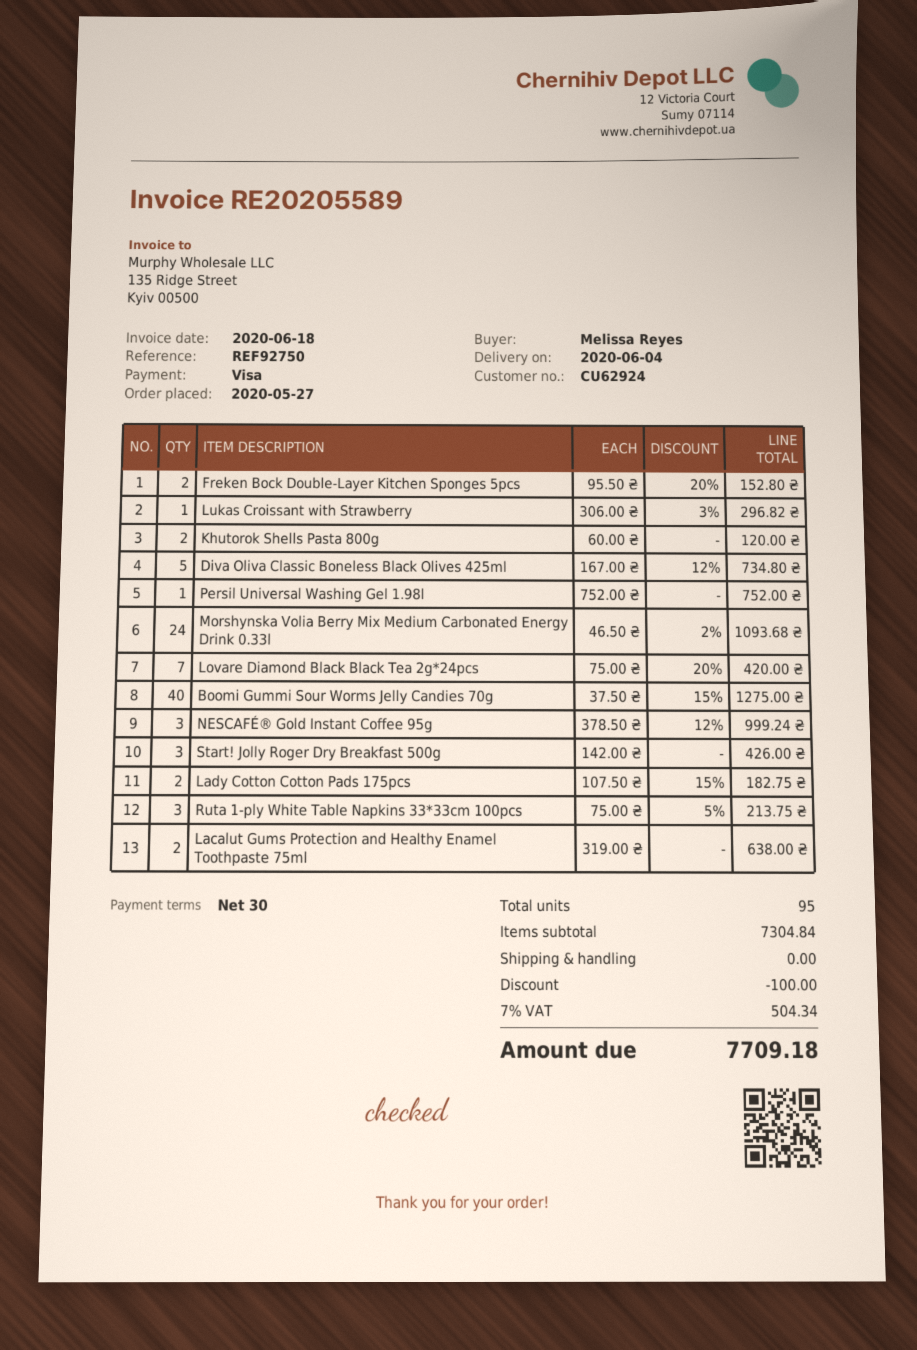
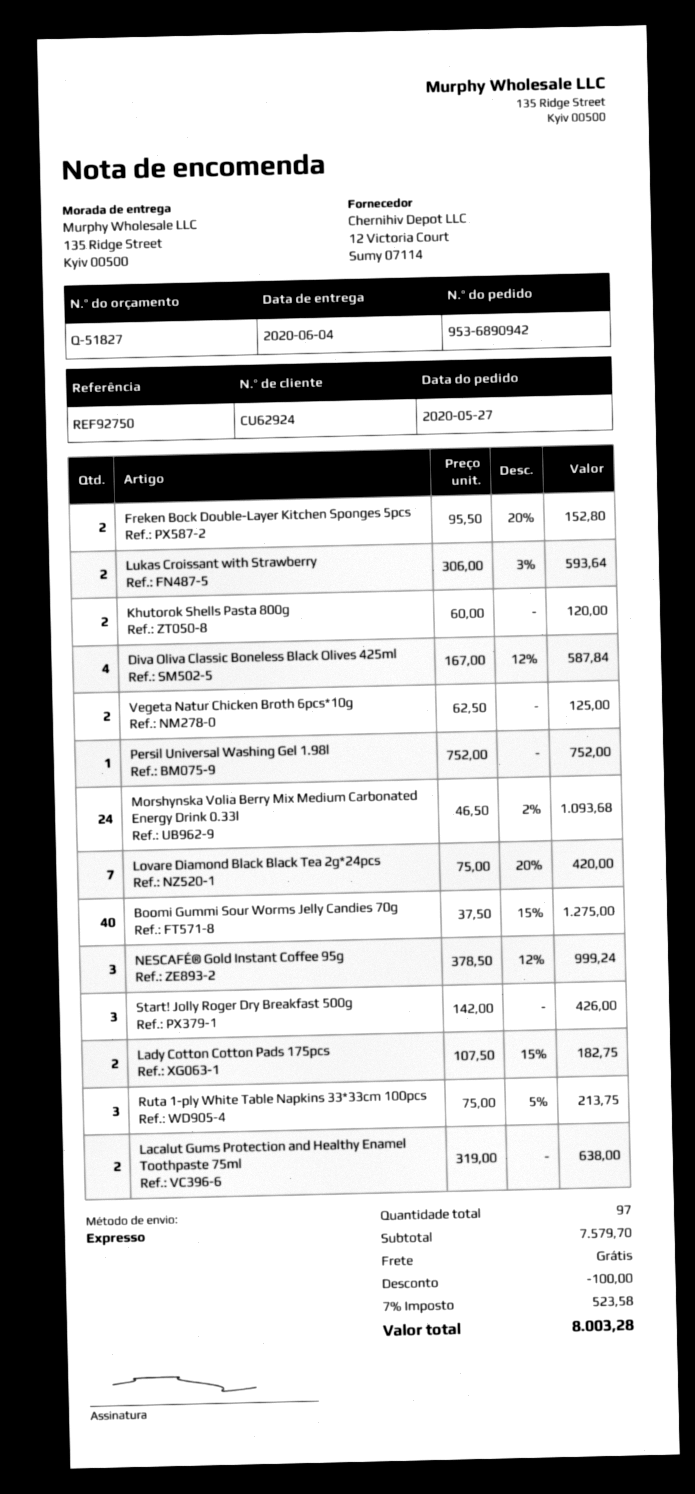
Lukas Croissant with Strawberry: 1 x 306.00 - 3% = 296.82 -> 2 x 306.00 - 3% = 593.64
Diva Oliva Classic Boneless Black Olives 425ml: 5 x 167.00 - 12% = 734.80 -> 4 x 167.00 - 12% = 587.84
Vegeta Natur Chicken Broth 6pcs*10g: none -> 2 x 62.50 = 125.00
total quantity: 95 -> 97
subtotal: 7304.84 -> 7579.70
tax: 7% = 504.34 -> 7% = 523.58
total: 7709.18 -> 8003.28

